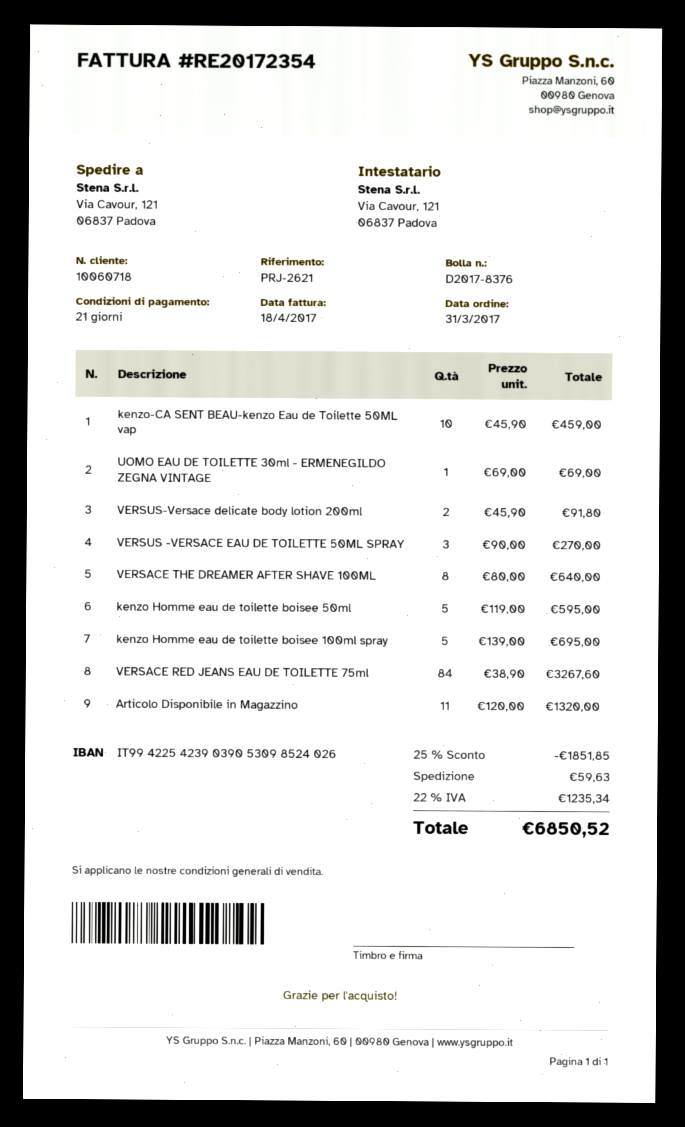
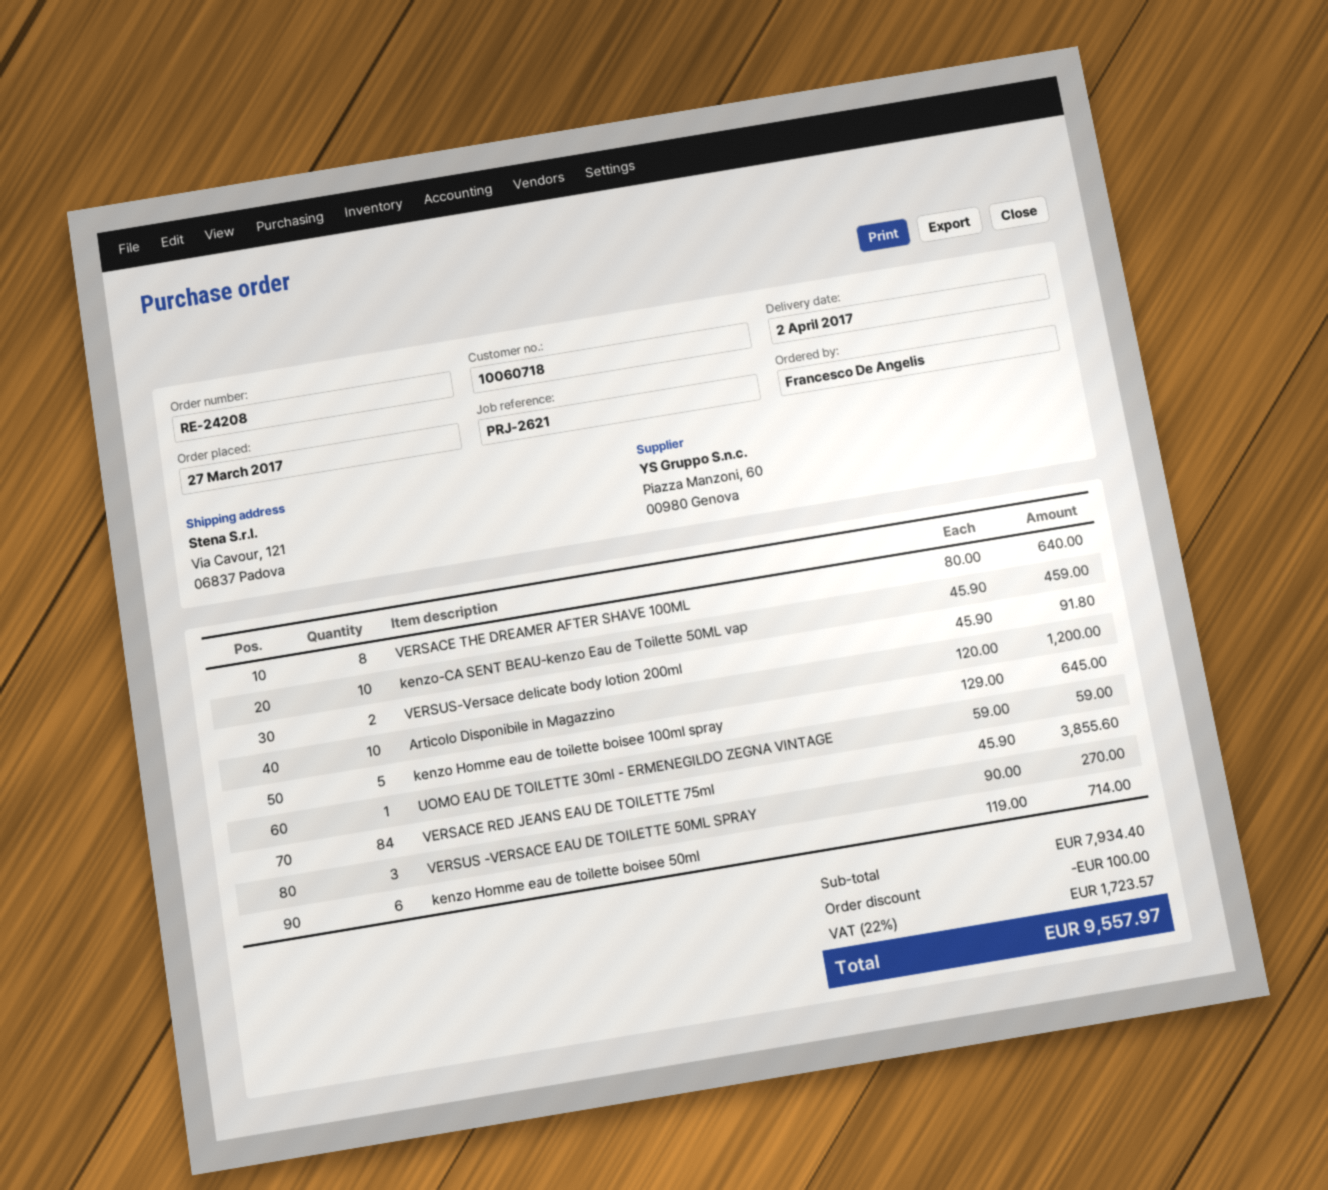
order date: 2017-03-31 -> 2017-03-27
UOMO EAU DE TOILETTE 30ml - ERMENEGILDO ZEGNA VINTAGE: 1 x 69.00 = 69.00 -> 1 x 59.00 = 59.00
kenzo Homme eau de toilette boisee 50ml: 5 x 119.00 = 595.00 -> 6 x 119.00 = 714.00
kenzo Homme eau de toilette boisee 100ml spray: 5 x 139.00 = 695.00 -> 5 x 129.00 = 645.00
VERSACE RED JEANS EAU DE TOILETTE 75ml: 84 x 38.90 = 3267.60 -> 84 x 45.90 = 3855.60
Articolo Disponibile in Magazzino: 11 x 120.00 = 1320.00 -> 10 x 120.00 = 1200.00
discount: 1851.85 -> 100.00
shipping: 59.63 -> none
tax: 22% = 1235.34 -> 22% = 1723.57
total: 6850.52 -> 9557.97

